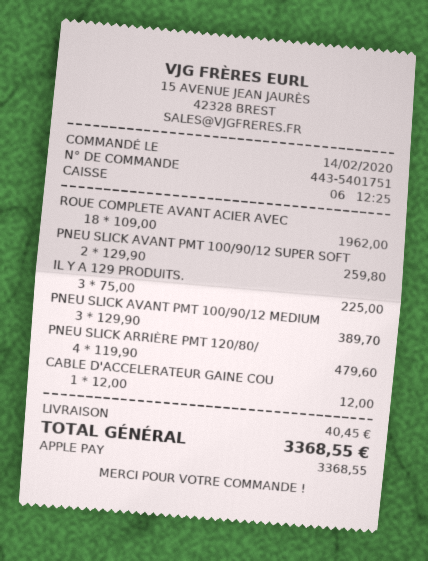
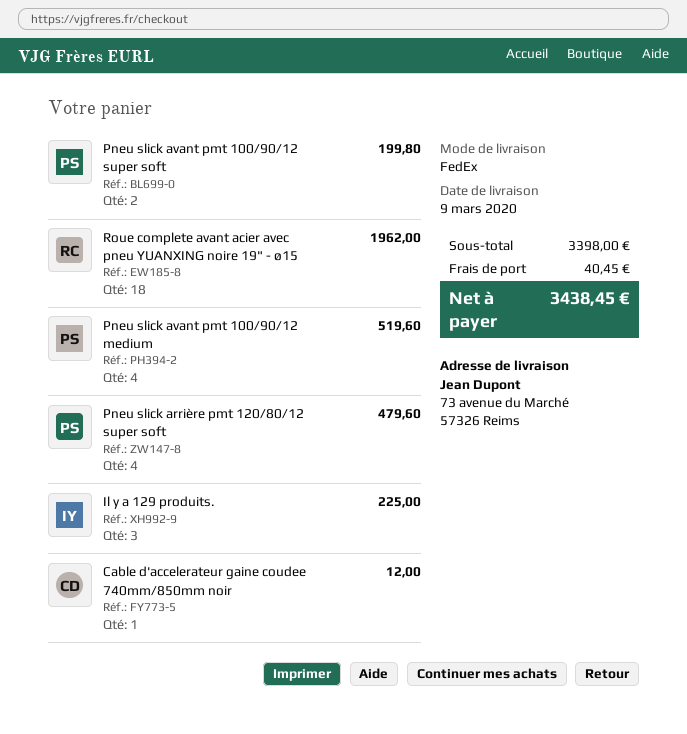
PNEU SLICK AVANT PMT 100/90/12 SUPER SOFT: 2 for 259.80 -> 2 for 199.80
PNEU SLICK AVANT PMT 100/90/12 MEDIUM: 3 for 389.70 -> 4 for 519.60
total: 3368.55 -> 3438.45

